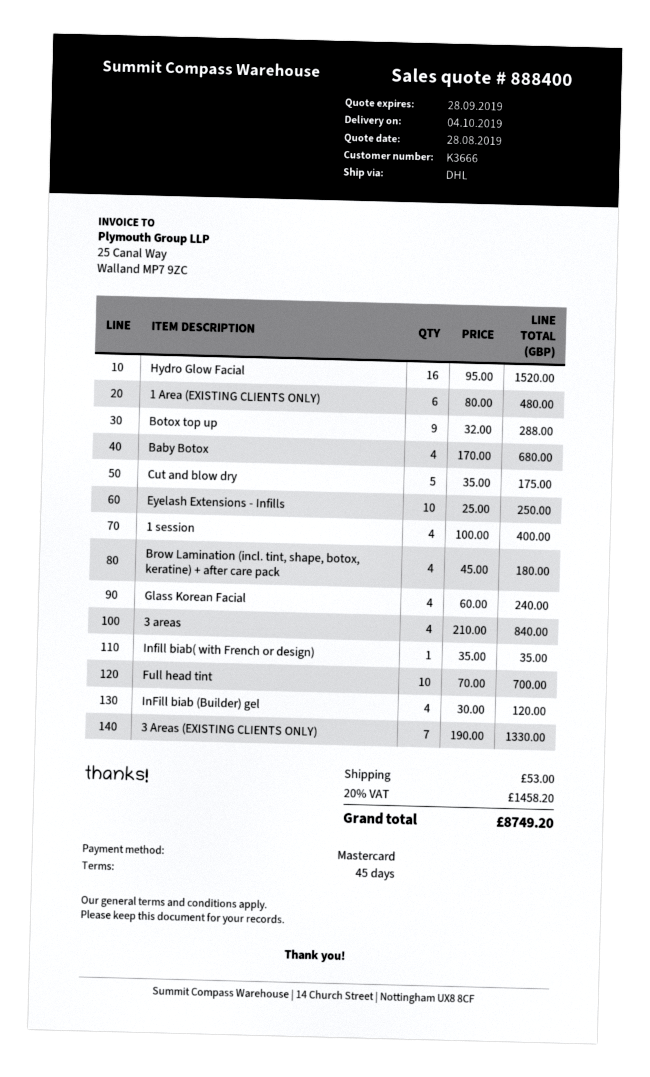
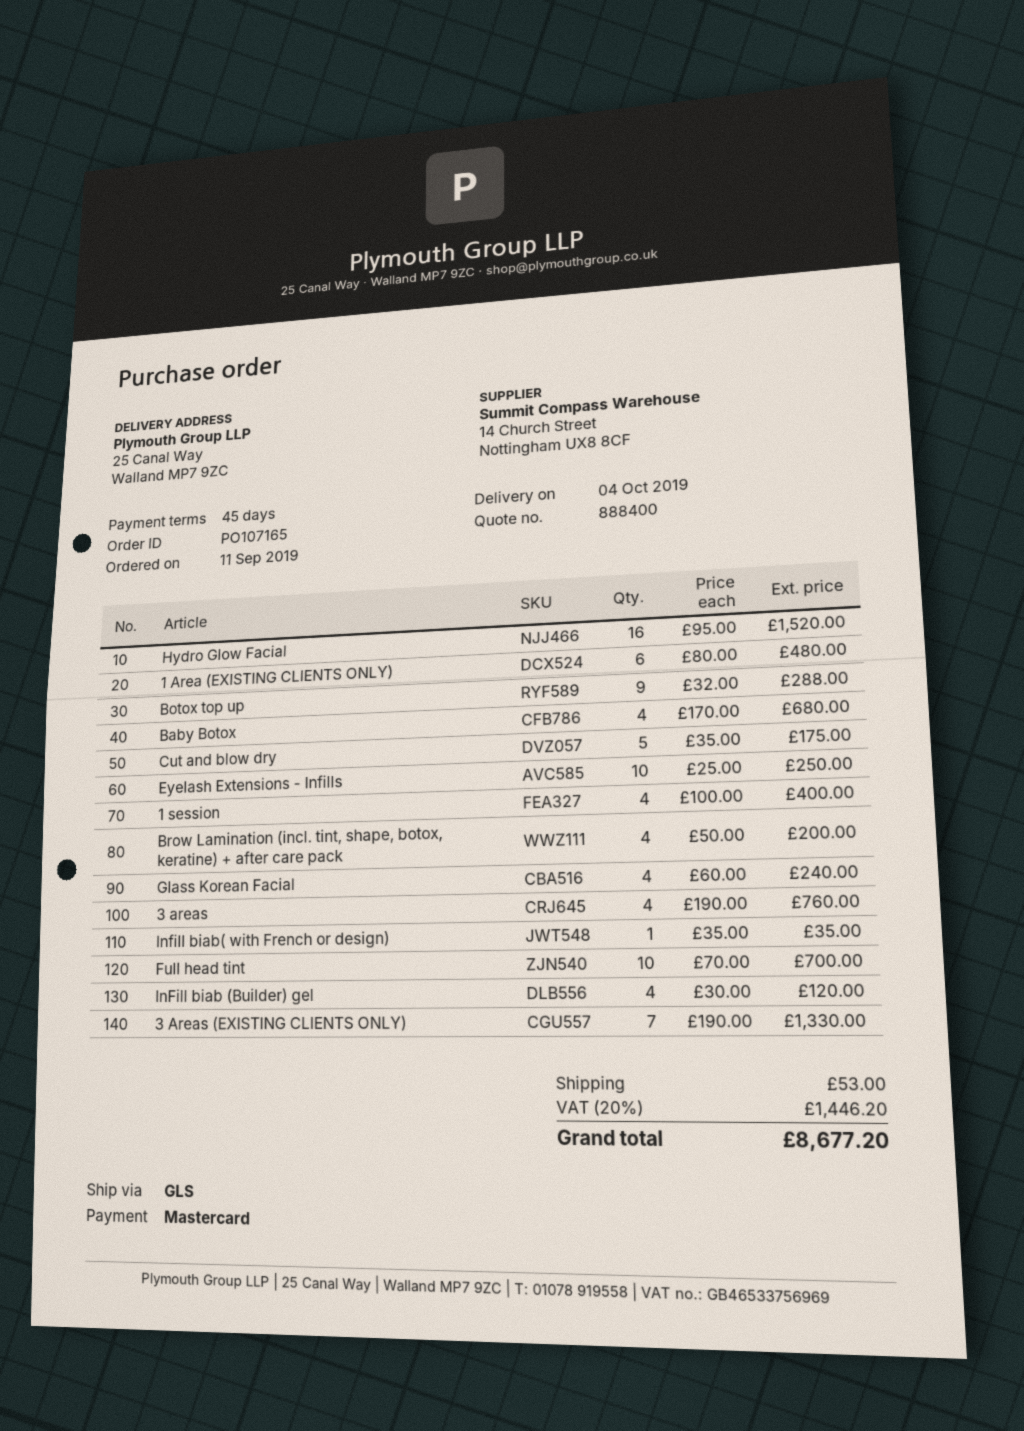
shipping method: DHL -> GLS
Brow Lamination (incl. tint, shape, botox, keratine) + after care pack: 4 x 45.00 = 180.00 -> 4 x 50.00 = 200.00
3 areas: 4 x 210.00 = 840.00 -> 4 x 190.00 = 760.00
tax: 20% = 1458.20 -> 20% = 1446.20
total: 8749.20 -> 8677.20

